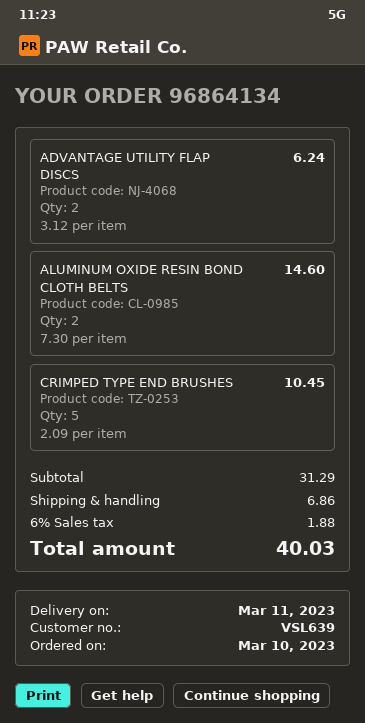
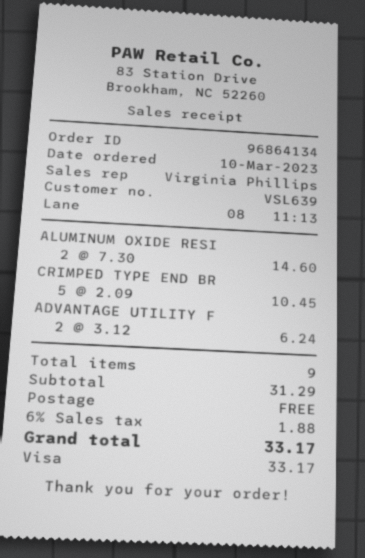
shipping: 6.86 -> 0.00
total: 40.03 -> 33.17

